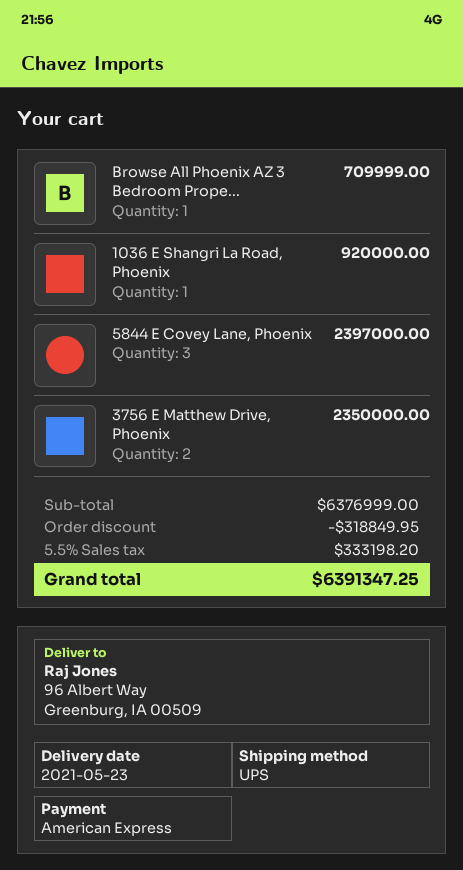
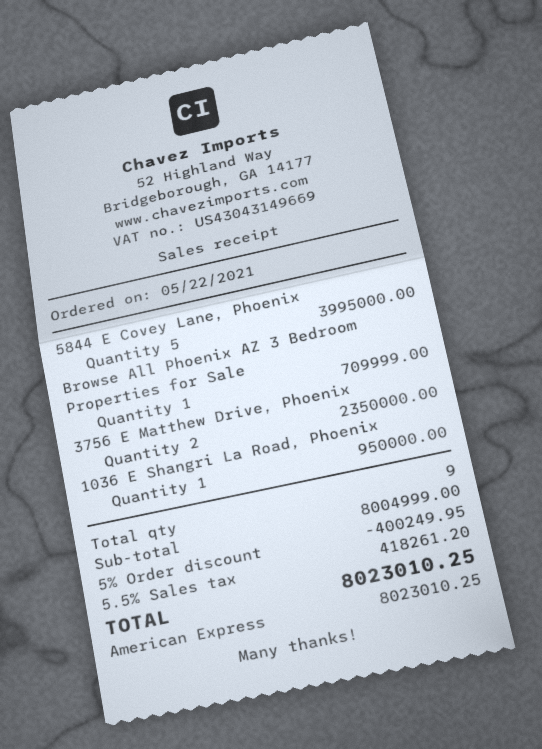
1036 E Shangri La Road, Phoenix: 1 for 920000.00 -> 1 for 950000.00
5844 E Covey Lane, Phoenix: 3 for 2397000.00 -> 5 for 3995000.00
subtotal: 6376999.00 -> 8004999.00
discount: 318849.95 -> 400249.95
tax: 5.5% = 333198.20 -> 5.5% = 418261.20
total: 6391347.25 -> 8023010.25

